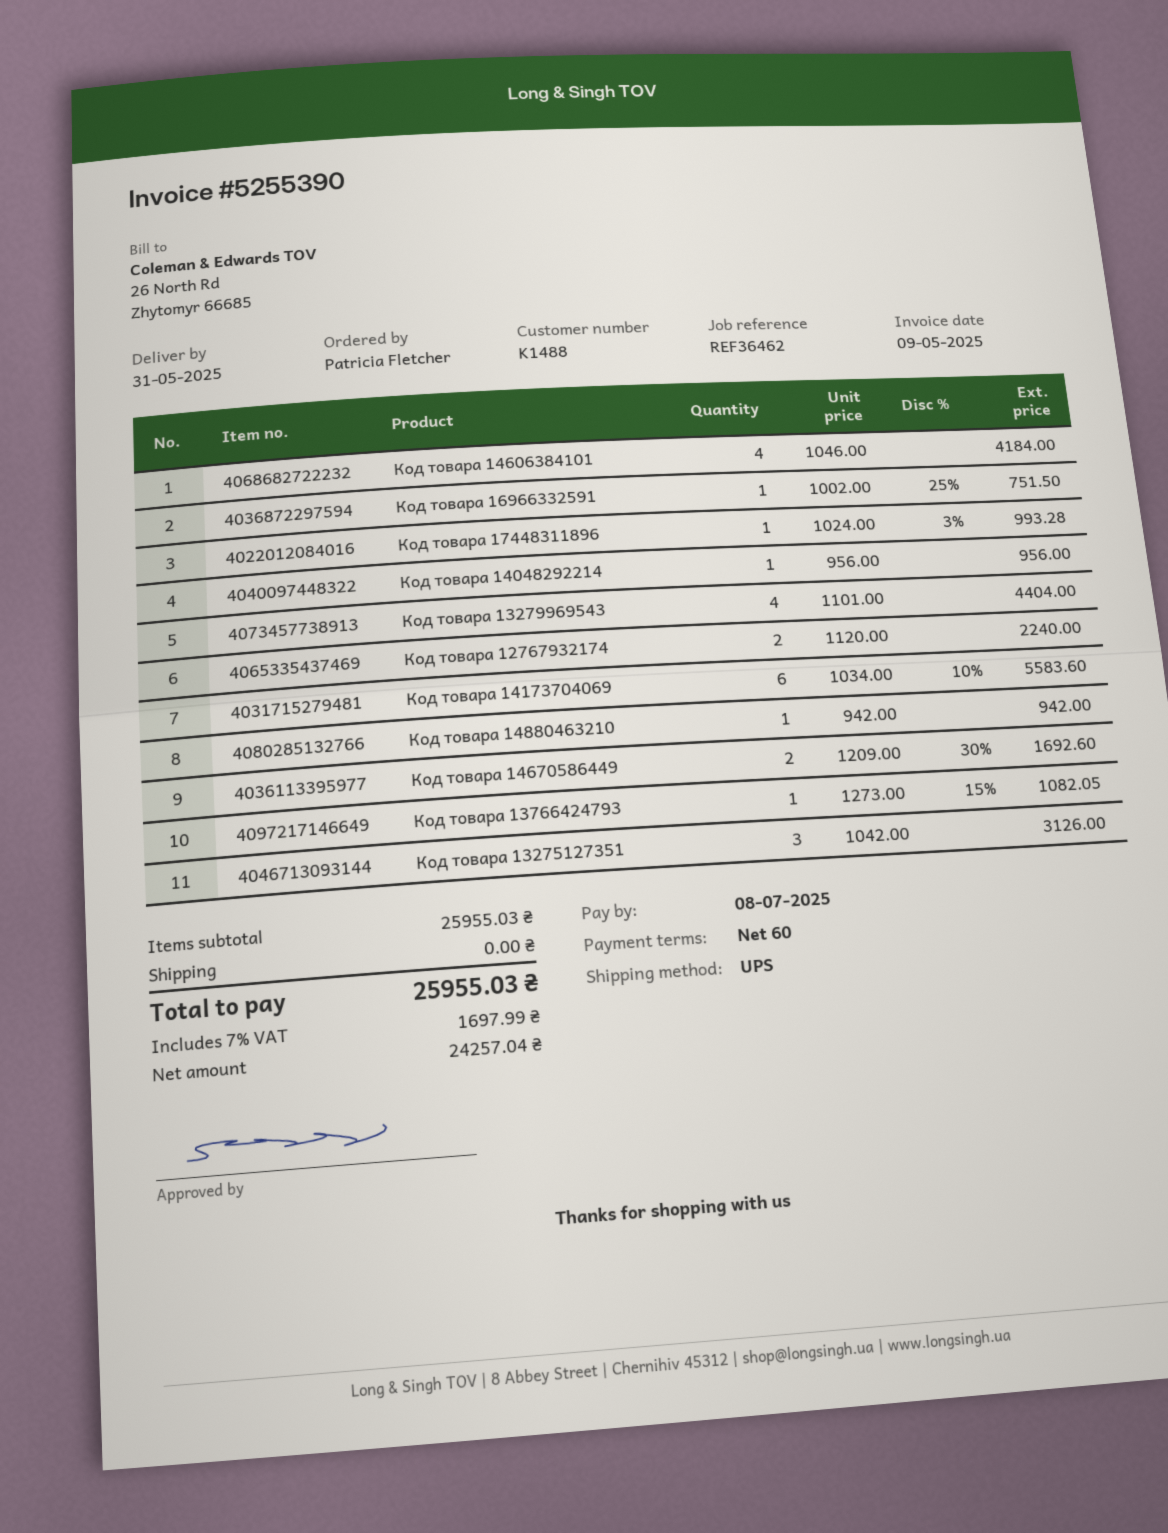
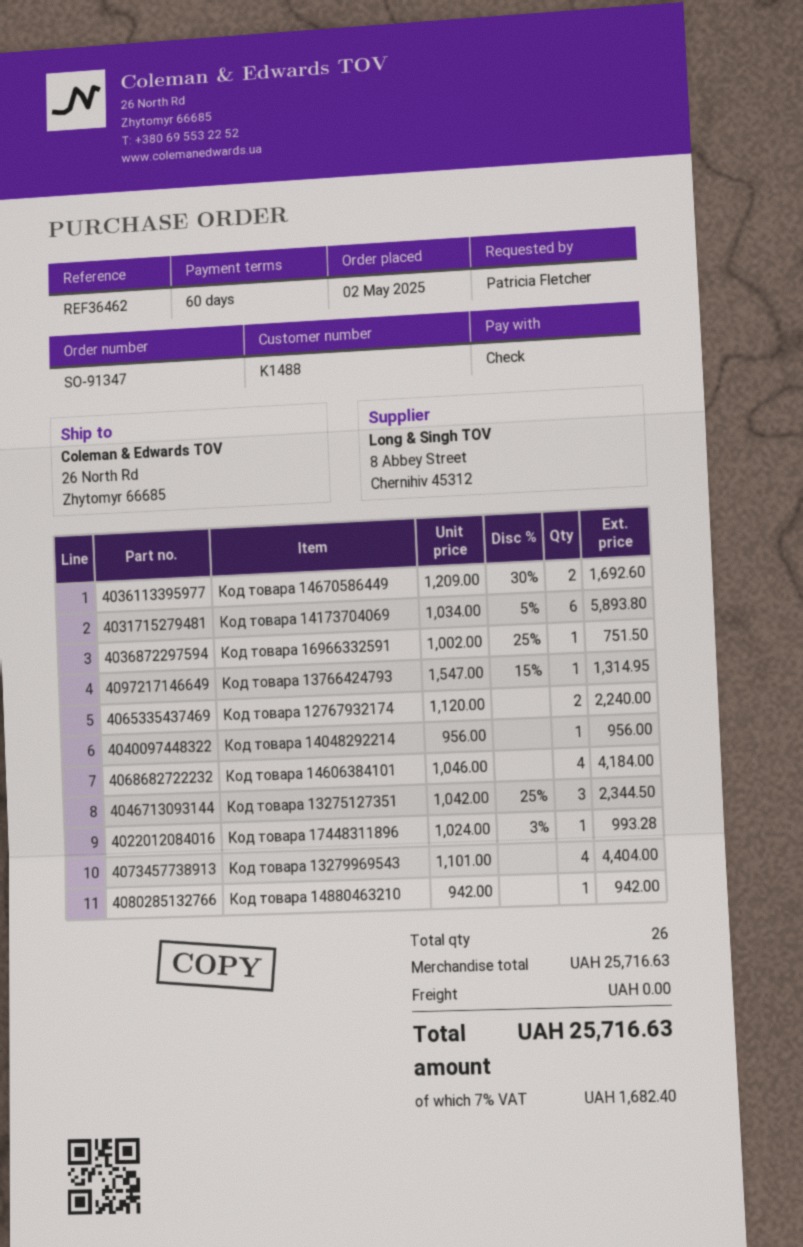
Код товара 14173704069: 6 x 1034.00 - 10% = 5583.60 -> 6 x 1034.00 - 5% = 5893.80
Код товара 13766424793: 1 x 1273.00 - 15% = 1082.05 -> 1 x 1547.00 - 15% = 1314.95
Код товара 13275127351: 3 x 1042.00 = 3126.00 -> 3 x 1042.00 - 25% = 2344.50
subtotal: 25955.03 -> 25716.63
tax: 7% = 1697.99 -> 7% = 1682.40
total: 25955.03 -> 25716.63

